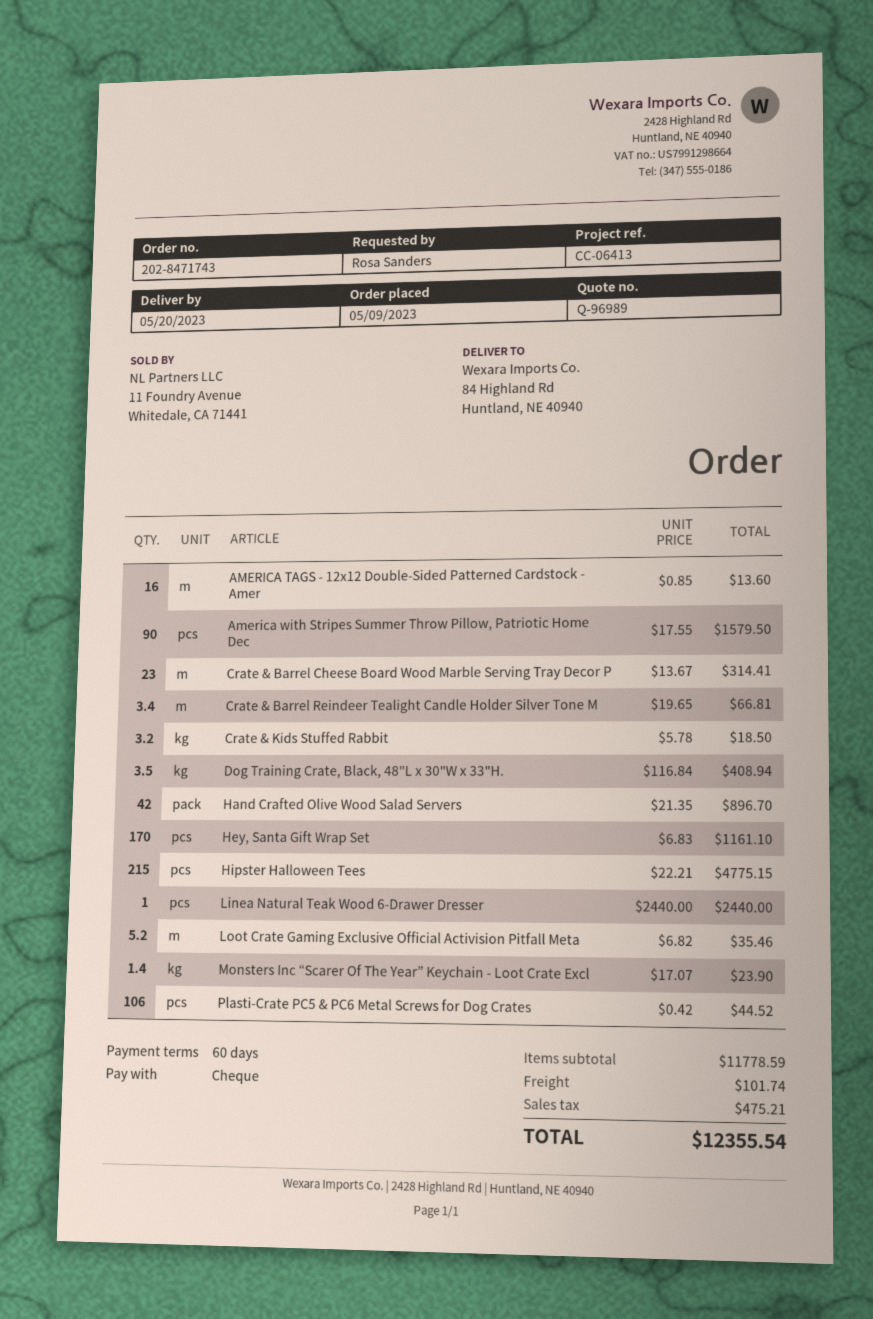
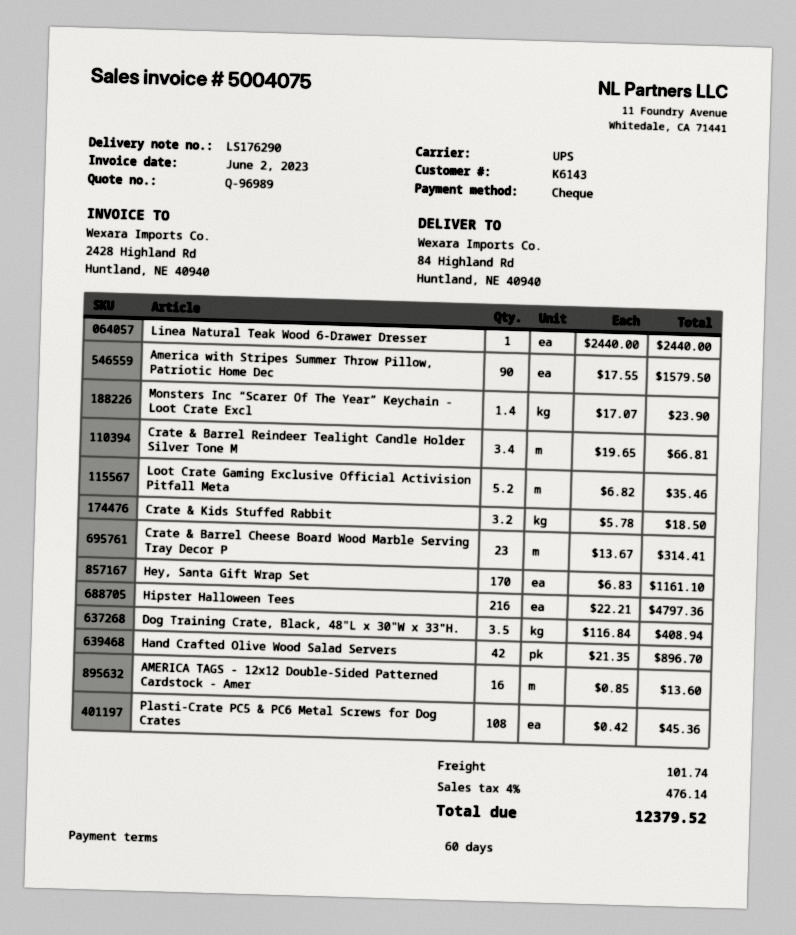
Hipster Halloween Tees: 215 x 22.21 = 4775.15 -> 216 x 22.21 = 4797.36
Plasti-Crate PC5 & PC6 Metal Screws for Dog Crates: 106 x 0.42 = 44.52 -> 108 x 0.42 = 45.36
tax: 475.21 -> 476.14
total: 12355.54 -> 12379.52

